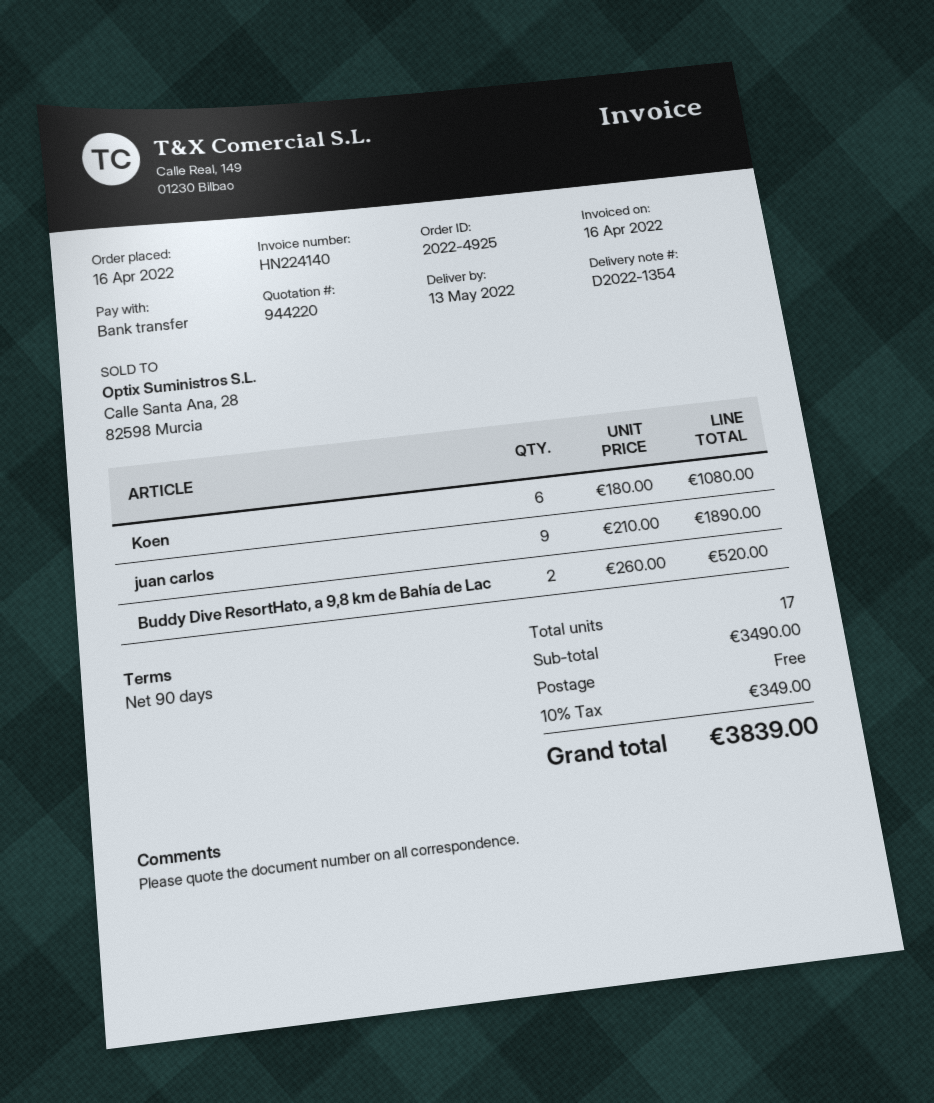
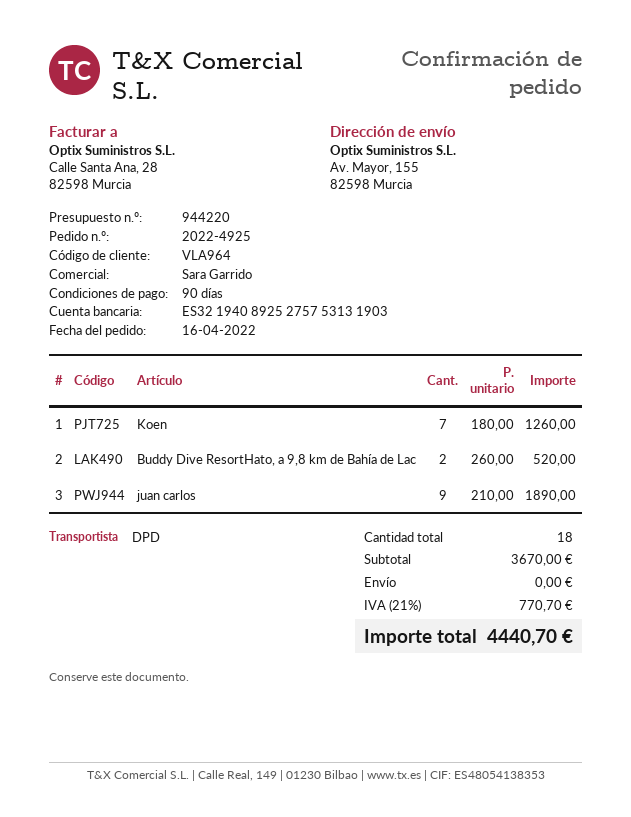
Koen: 6 x 180.00 = 1080.00 -> 7 x 180.00 = 1260.00
total quantity: 17 -> 18
subtotal: 3490.00 -> 3670.00
tax: 10% = 349.00 -> 21% = 770.70
total: 3839.00 -> 4440.70

